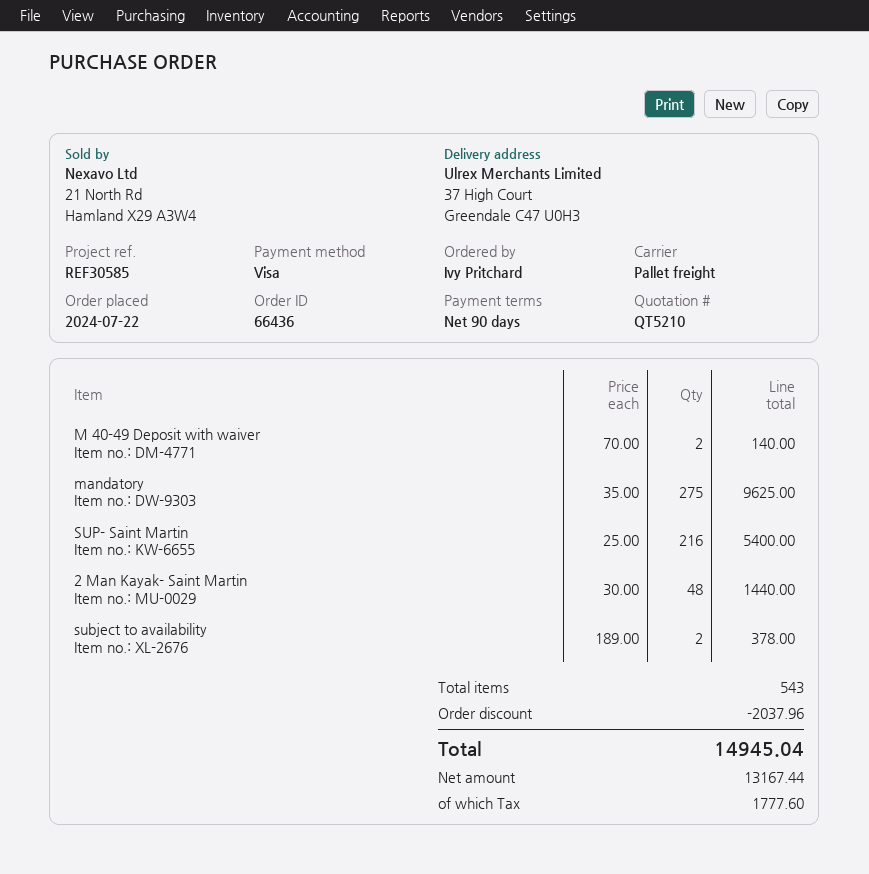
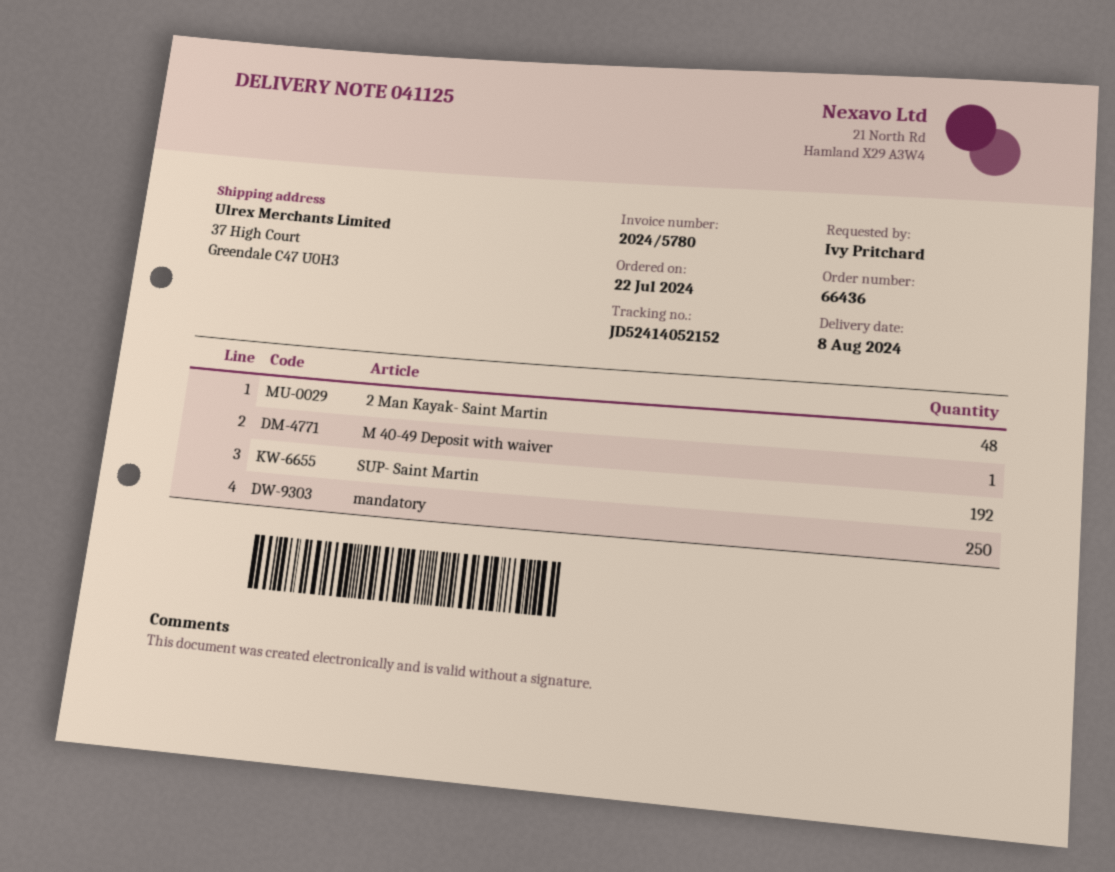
M 40-49 Deposit with waiver: 2 -> 1
mandatory: 275 -> 250
SUP- Saint Martin: 216 -> 192
subject to availability: 2 -> none

